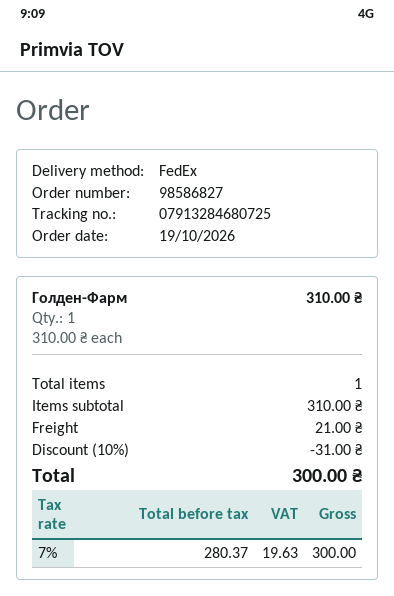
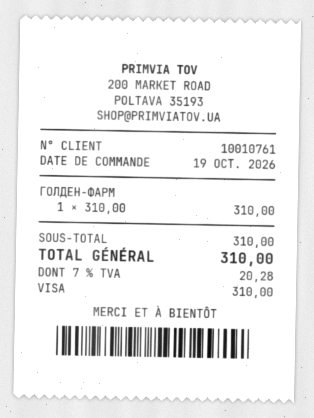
discount: 10% = 31.00 -> none
shipping: 21.00 -> none
tax: 7% = 19.63 -> 7% = 20.28
total: 300.00 -> 310.00

